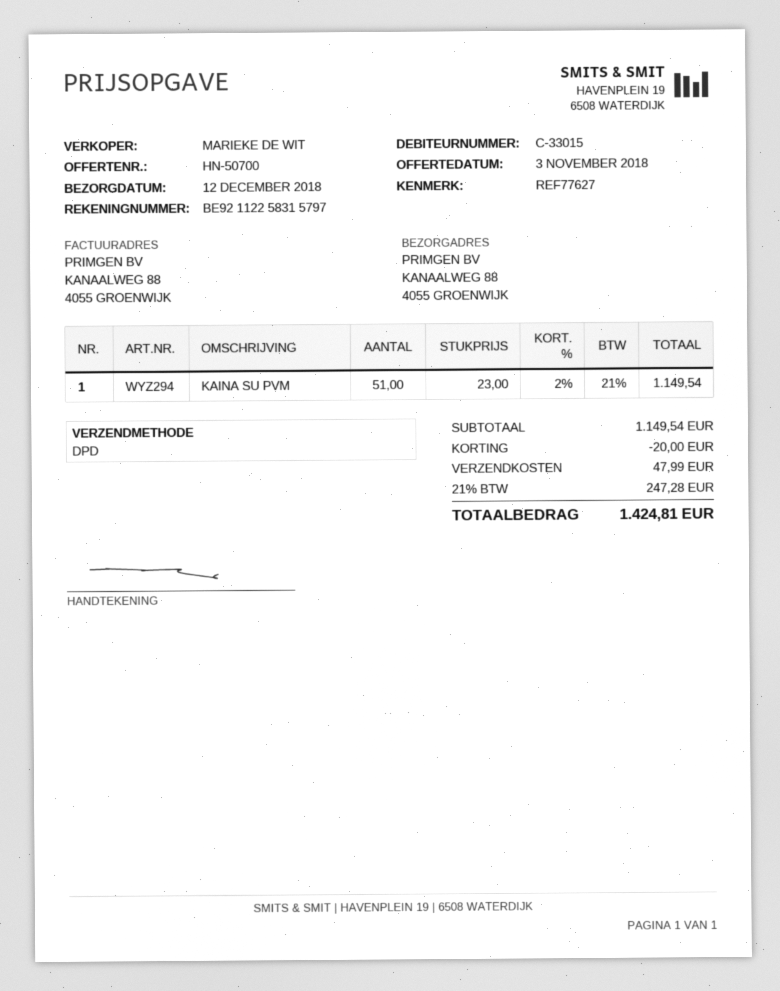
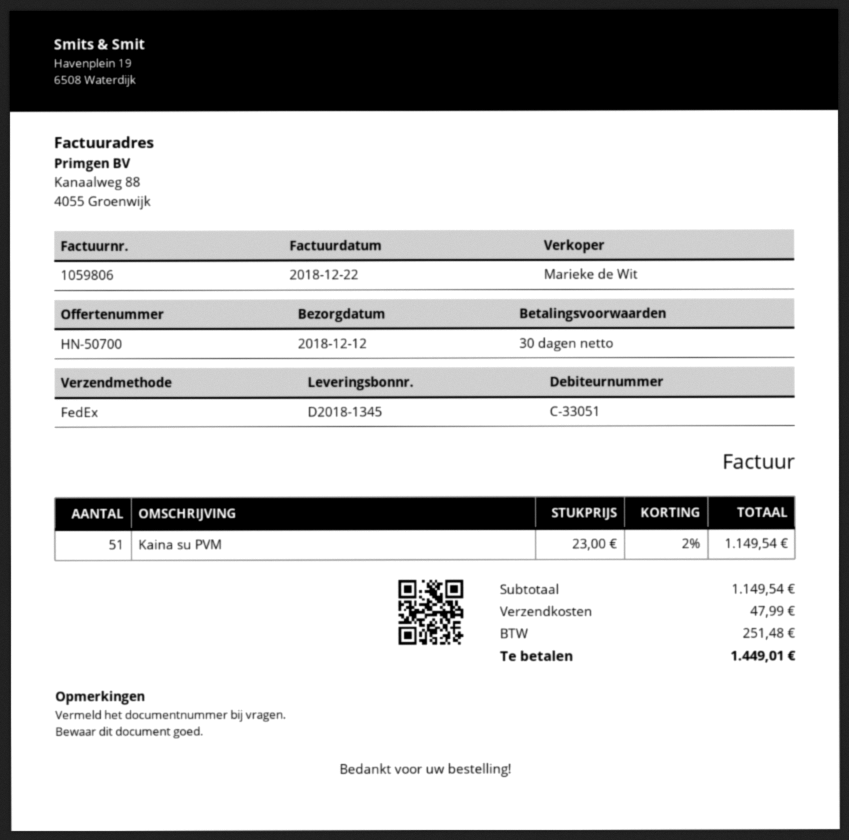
customer number: C-33015 -> C-33051
shipping method: DPD -> FedEx
discount: 20.00 -> none
tax: 247.28 -> 251.48
total: 1424.81 -> 1449.01

